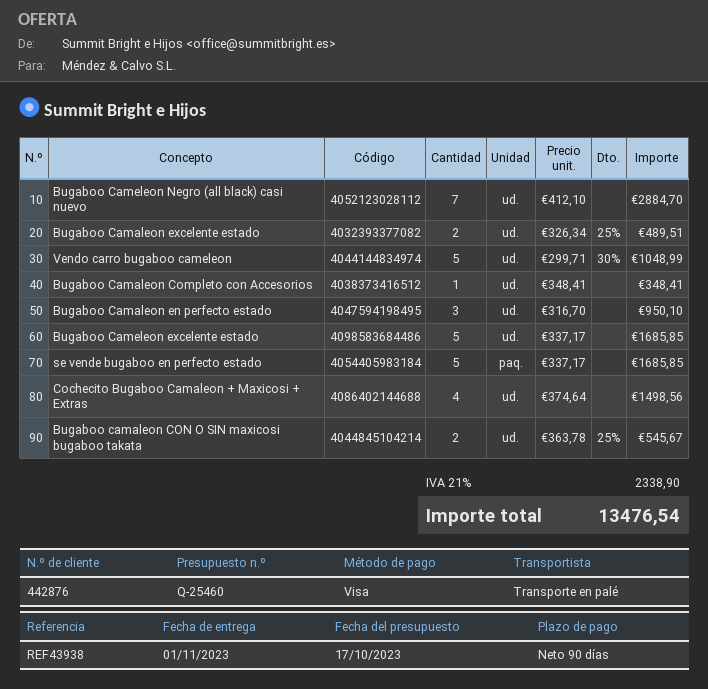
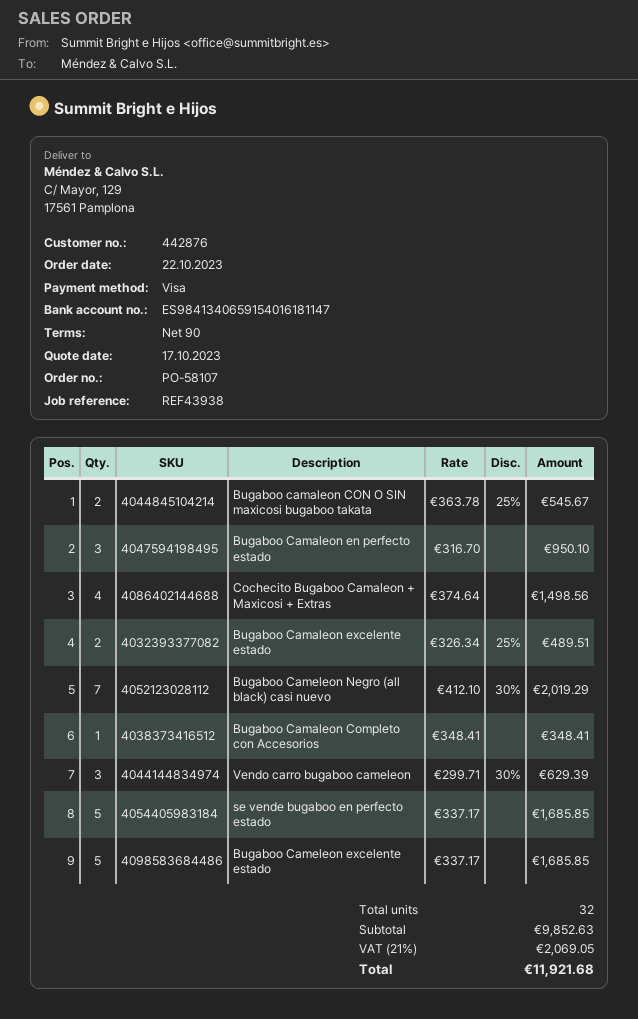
Bugaboo Cameleon Negro (all black) casi nuevo: 7 x 412.10 = 2884.70 -> 7 x 412.10 - 30% = 2019.29
Vendo carro bugaboo cameleon: 5 x 299.71 - 30% = 1048.99 -> 3 x 299.71 - 30% = 629.39
tax: 21% = 2338.90 -> 21% = 2069.05
total: 13476.54 -> 11921.68

